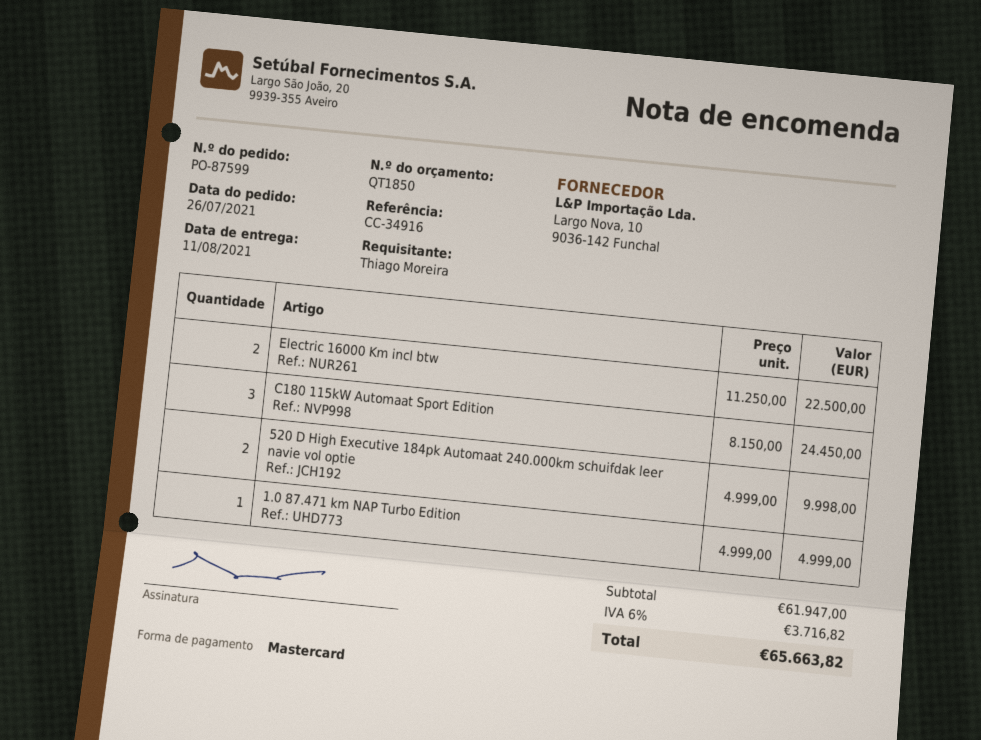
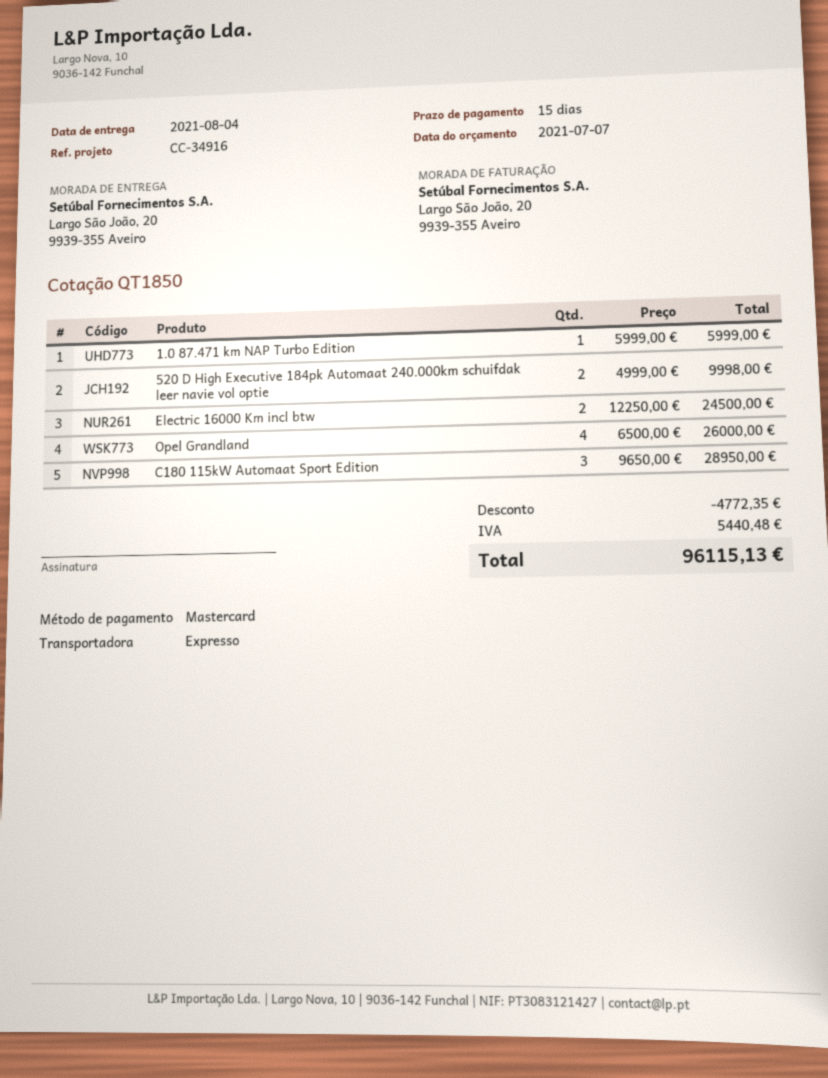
delivery date: 2021-08-11 -> 2021-08-04
Electric 16000 Km incl btw: 2 x 11250.00 = 22500.00 -> 2 x 12250.00 = 24500.00
C180 115kW Automaat Sport Edition: 3 x 8150.00 = 24450.00 -> 3 x 9650.00 = 28950.00
1.0 87.471 km NAP Turbo Edition: 1 x 4999.00 = 4999.00 -> 1 x 5999.00 = 5999.00
Opel Grandland: none -> 4 x 6500.00 = 26000.00
discount: none -> 4772.35
tax: 3716.82 -> 5440.48
total: 65663.82 -> 96115.13

